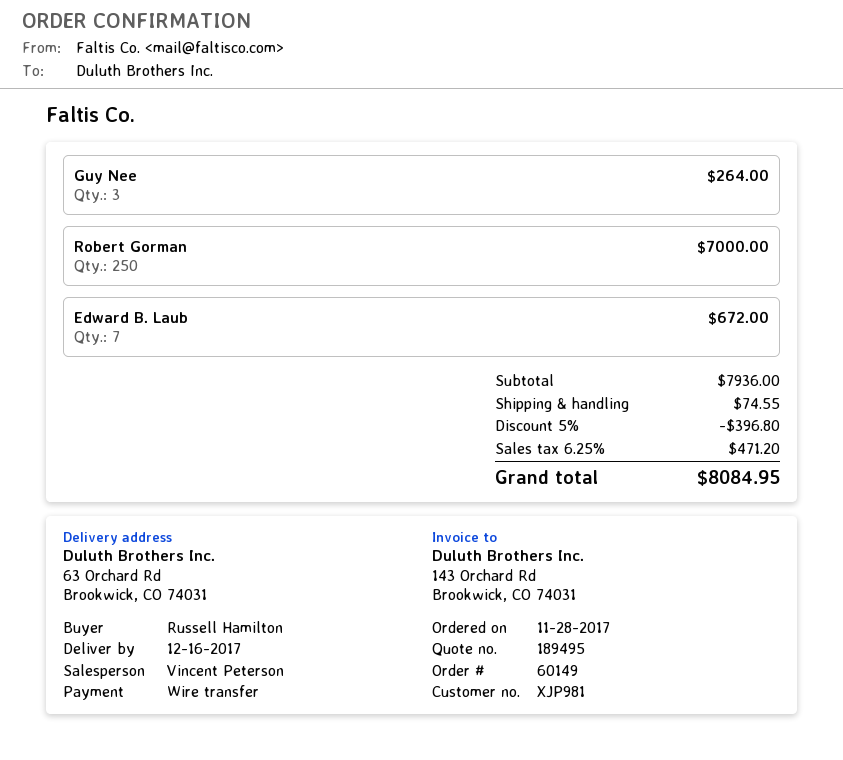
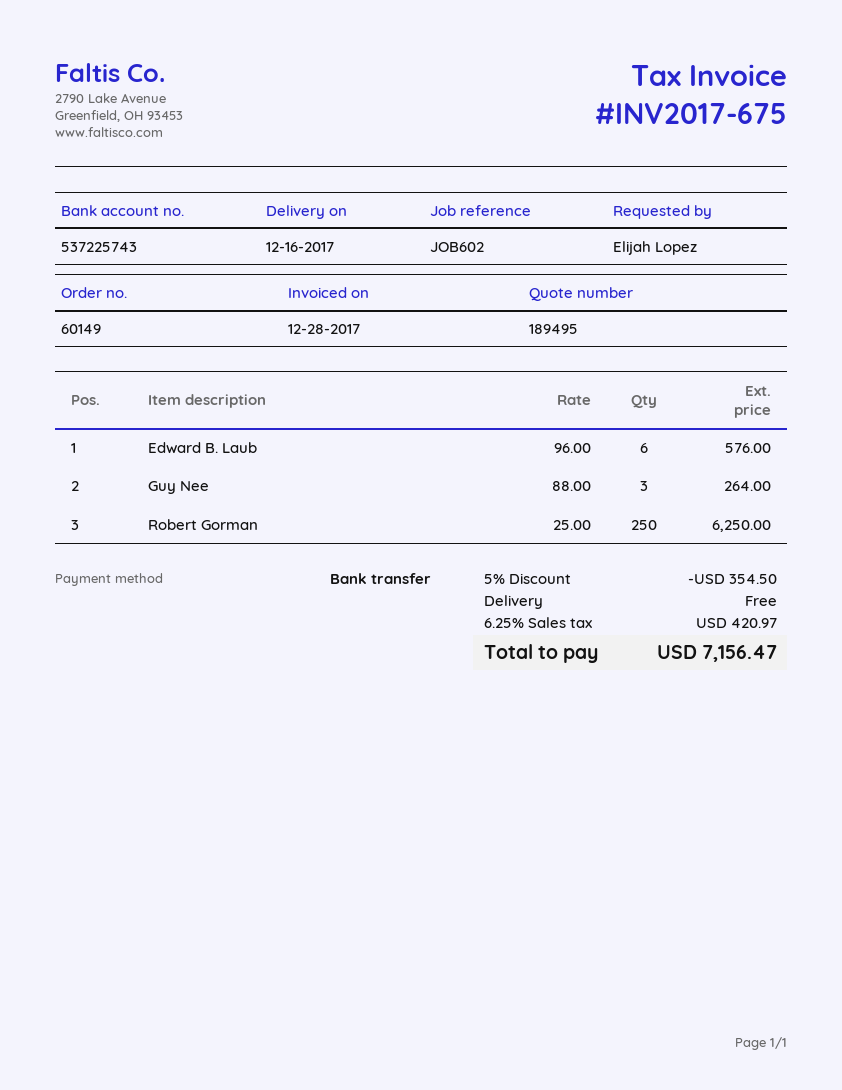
ordered by: Russell Hamilton -> Elijah Lopez
Robert Gorman: 250 for 7000.00 -> 250 for 6250.00
Edward B. Laub: 7 for 672.00 -> 6 for 576.00
discount: 5% = 396.80 -> 5% = 354.50
shipping: 74.55 -> 0.00
tax: 6.25% = 471.20 -> 6.25% = 420.97
total: 8084.95 -> 7156.47

